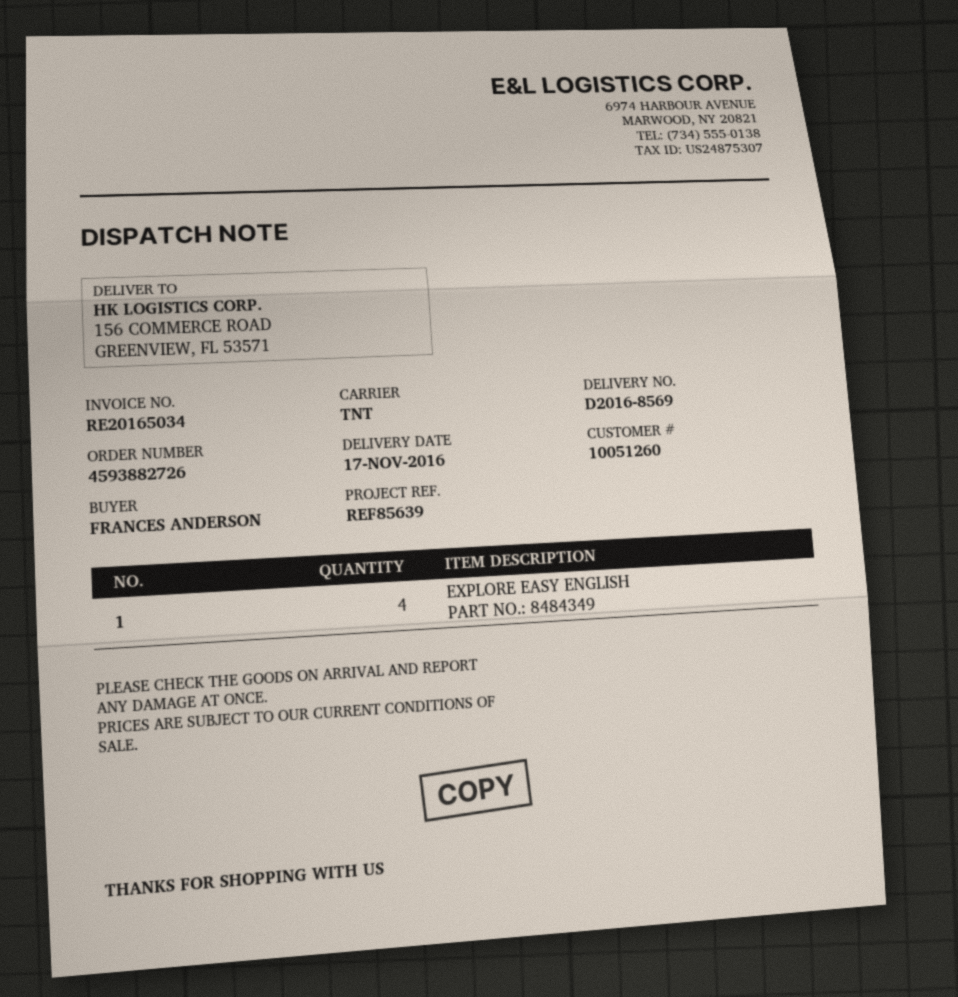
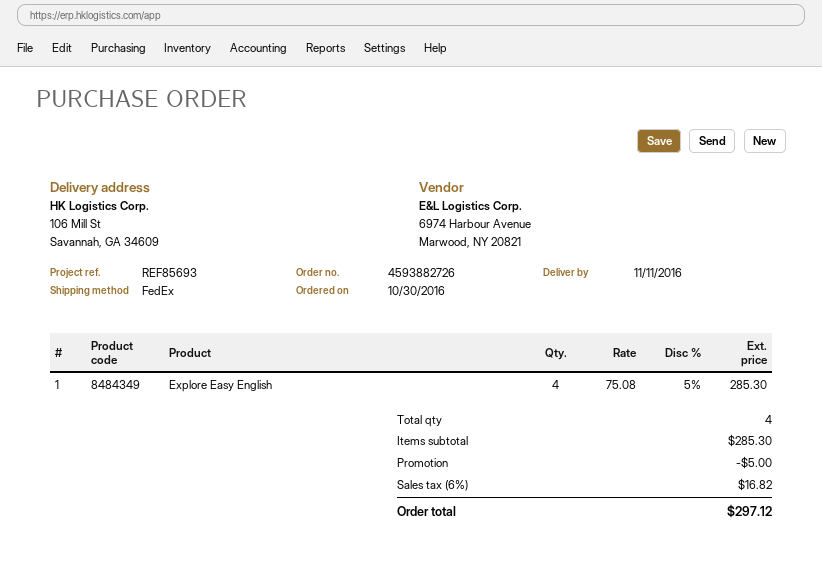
delivery date: 2016-11-17 -> 2016-11-11
reference: REF85639 -> REF85693
shipping method: TNT -> FedEx
ship to: 156 COMMERCE ROAD, GREENVIEW, FL 53571 -> 106 Mill St, Savannah, GA 34609

